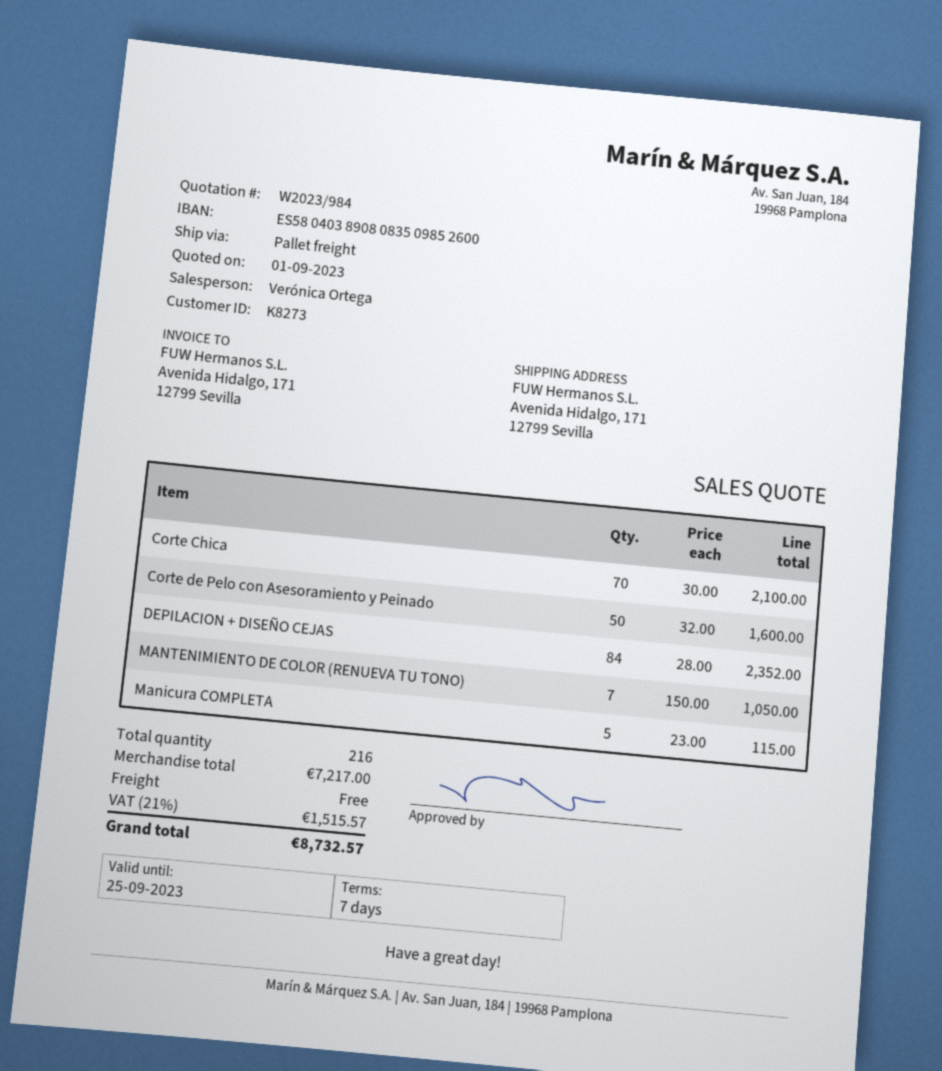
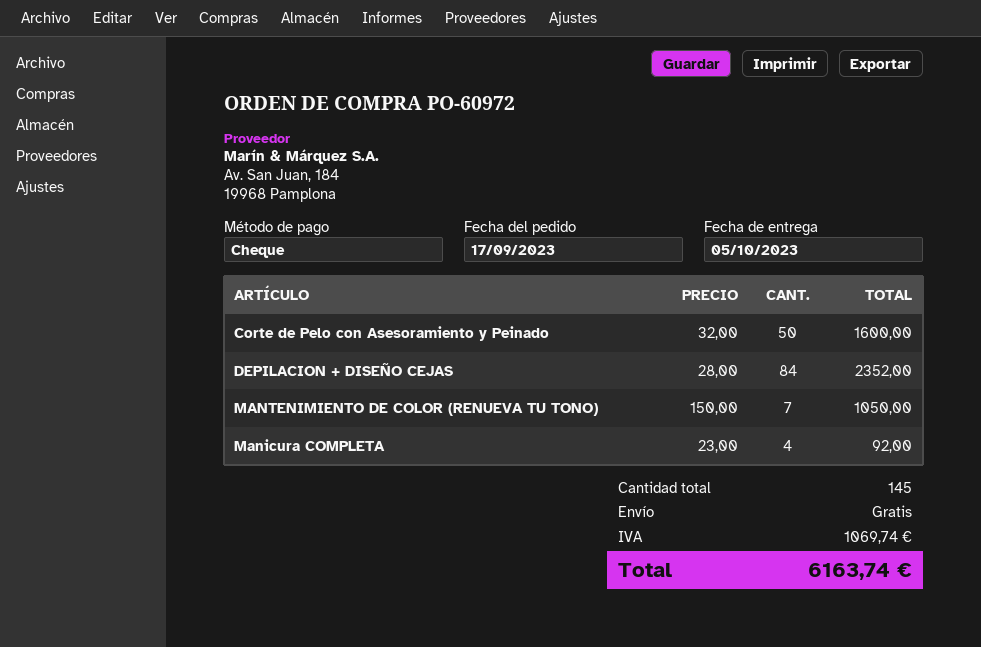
Corte Chica: 70 x 30.00 = 2100.00 -> none
Manicura COMPLETA: 5 x 23.00 = 115.00 -> 4 x 23.00 = 92.00
total quantity: 216 -> 145
tax: 1515.57 -> 1069.74
total: 8732.57 -> 6163.74

